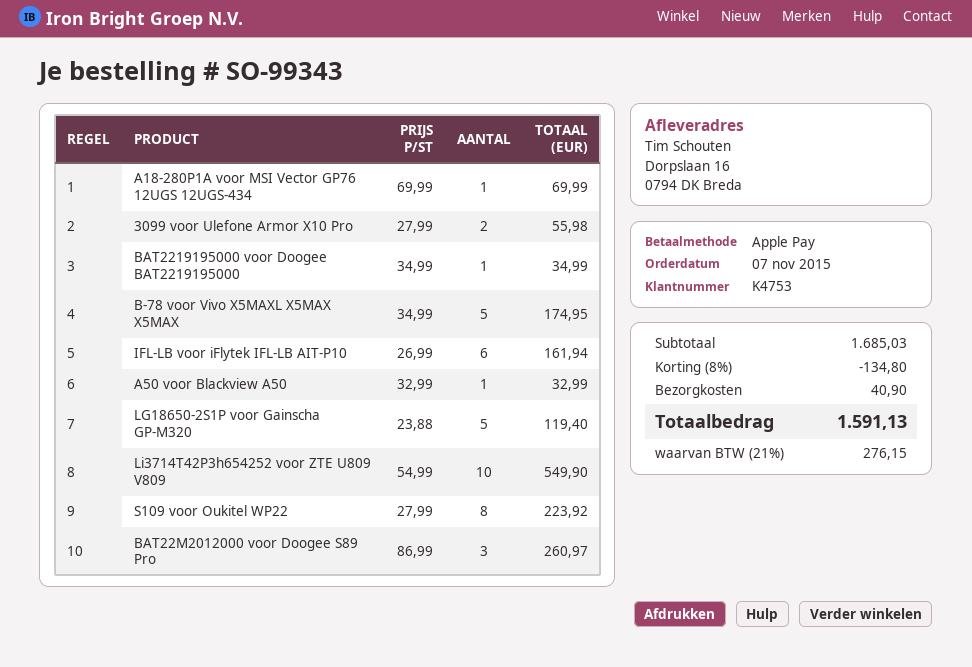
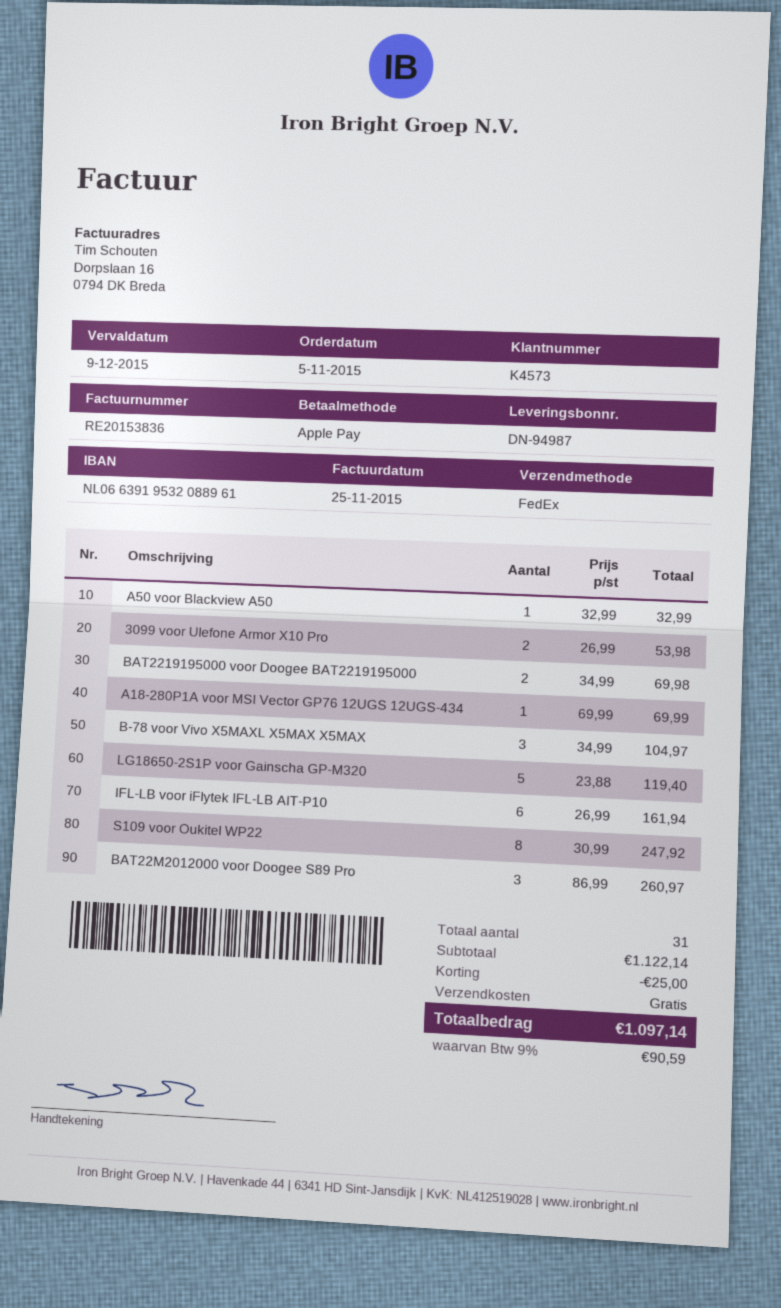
order date: 2015-11-07 -> 2015-11-05
customer number: K4753 -> K4573
3099 voor Ulefone Armor X10 Pro: 2 x 27.99 = 55.98 -> 2 x 26.99 = 53.98
BAT2219195000 voor Doogee BAT2219195000: 1 x 34.99 = 34.99 -> 2 x 34.99 = 69.98
B-78 voor Vivo X5MAXL X5MAX X5MAX: 5 x 34.99 = 174.95 -> 3 x 34.99 = 104.97
Li3714T42P3h654252 voor ZTE U809 V809: 10 x 54.99 = 549.90 -> none
S109 voor Oukitel WP22: 8 x 27.99 = 223.92 -> 8 x 30.99 = 247.92
subtotal: 1685.03 -> 1122.14
discount: 134.80 -> 25.00
shipping: 40.90 -> 0.00
tax: 21% = 276.15 -> 9% = 90.59
total: 1591.13 -> 1097.14

